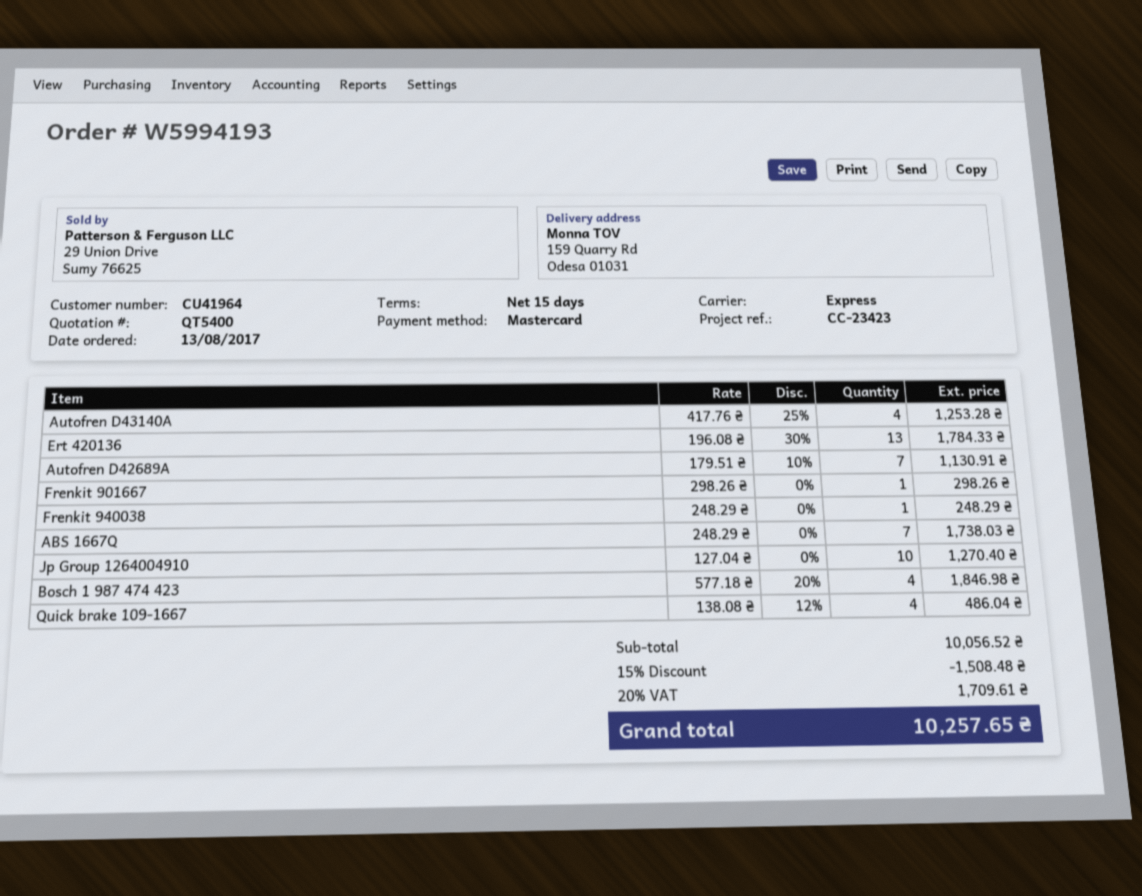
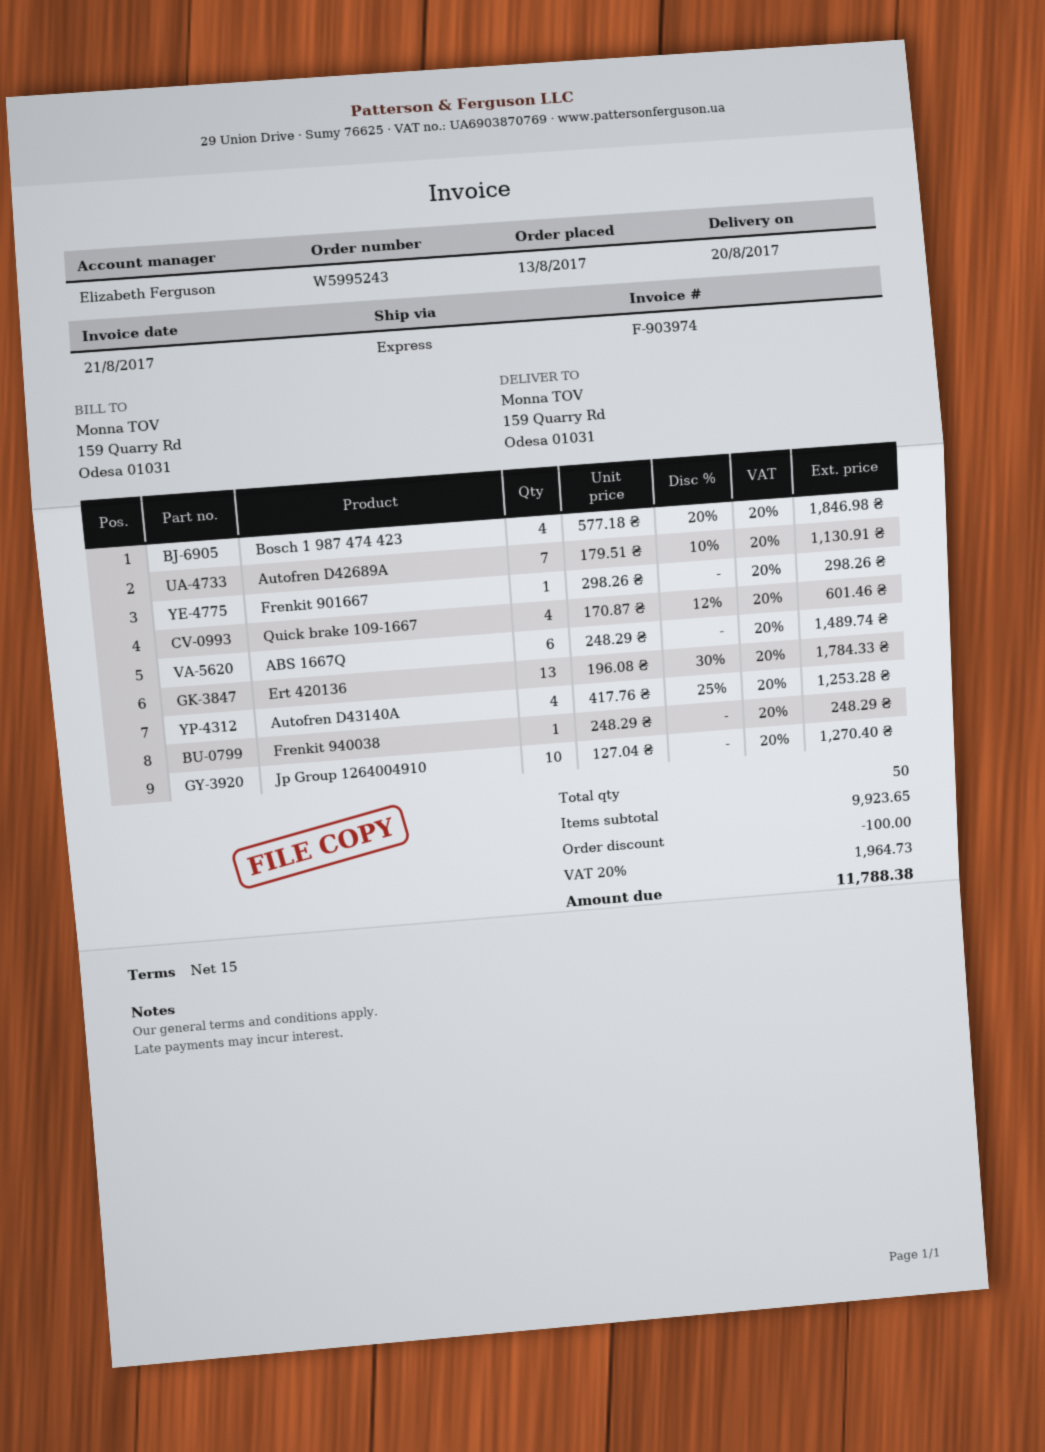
order number: W5994193 -> W5995243
ABS 1667Q: 7 x 248.29 = 1738.03 -> 6 x 248.29 = 1489.74
Quick brake 109-1667: 4 x 138.08 - 12% = 486.04 -> 4 x 170.87 - 12% = 601.46
subtotal: 10056.52 -> 9923.65
discount: 1508.48 -> 100.00
tax: 20% = 1709.61 -> 20% = 1964.73
total: 10257.65 -> 11788.38

